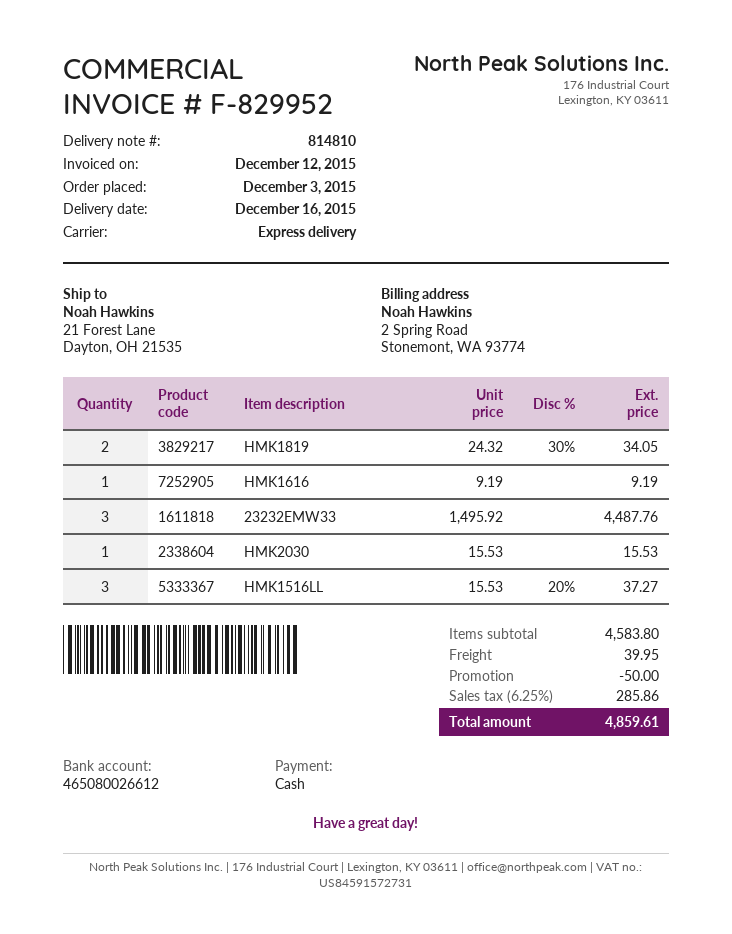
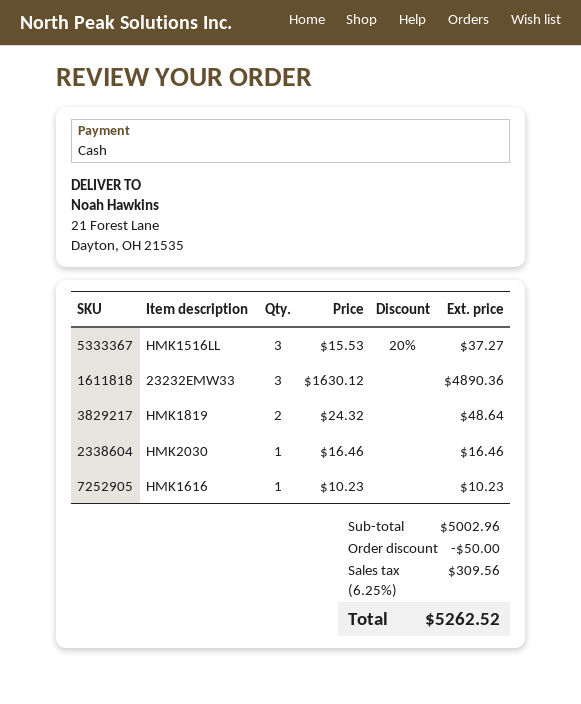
HMK1819: 2 x 24.32 - 30% = 34.05 -> 2 x 24.32 = 48.64
HMK1616: 1 x 9.19 = 9.19 -> 1 x 10.23 = 10.23
23232EMW33: 3 x 1495.92 = 4487.76 -> 3 x 1630.12 = 4890.36
HMK2030: 1 x 15.53 = 15.53 -> 1 x 16.46 = 16.46
subtotal: 4583.80 -> 5002.96
shipping: 39.95 -> none
tax: 6.25% = 285.86 -> 6.25% = 309.56
total: 4859.61 -> 5262.52

